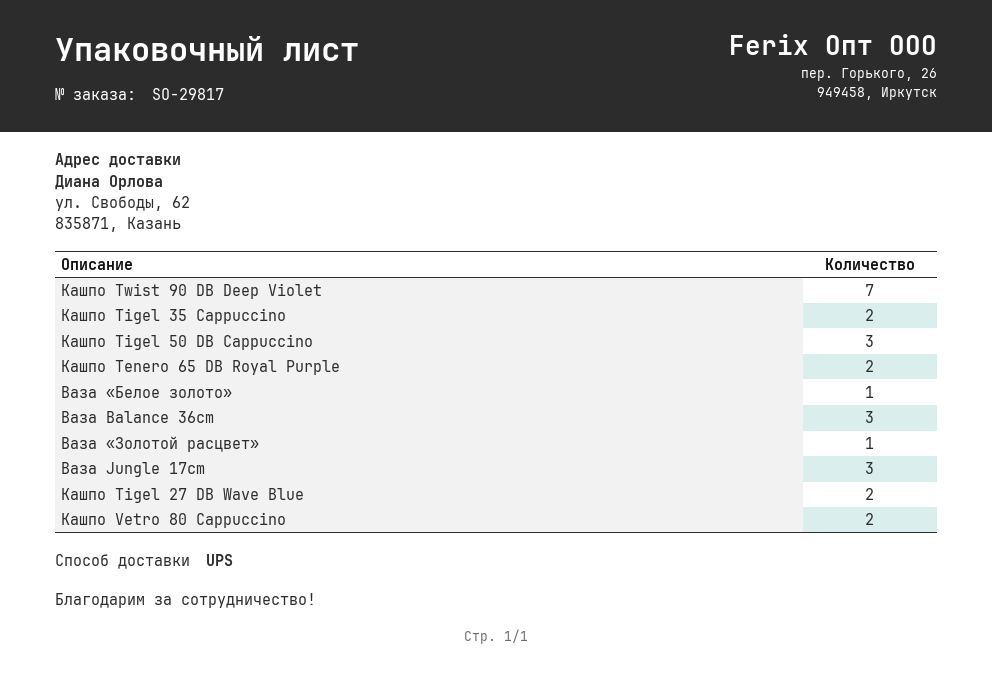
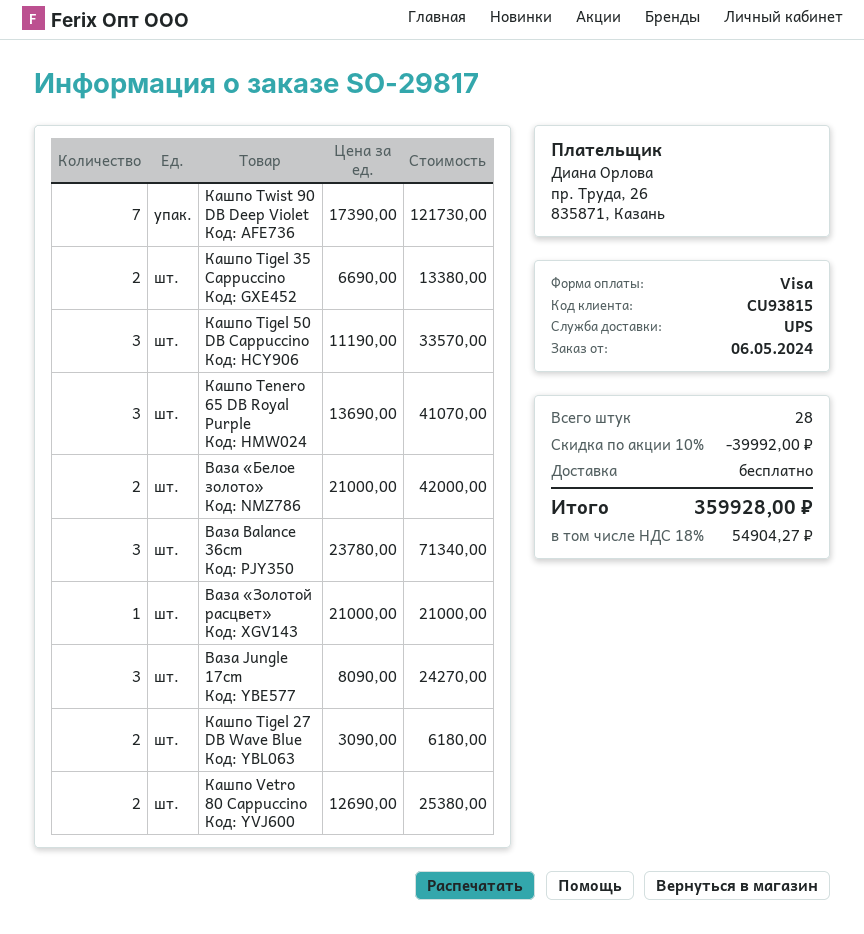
Кашпо Tenero 65 DB Royal Purple: 2 -> 3
Ваза «Белое золото»: 1 -> 2

